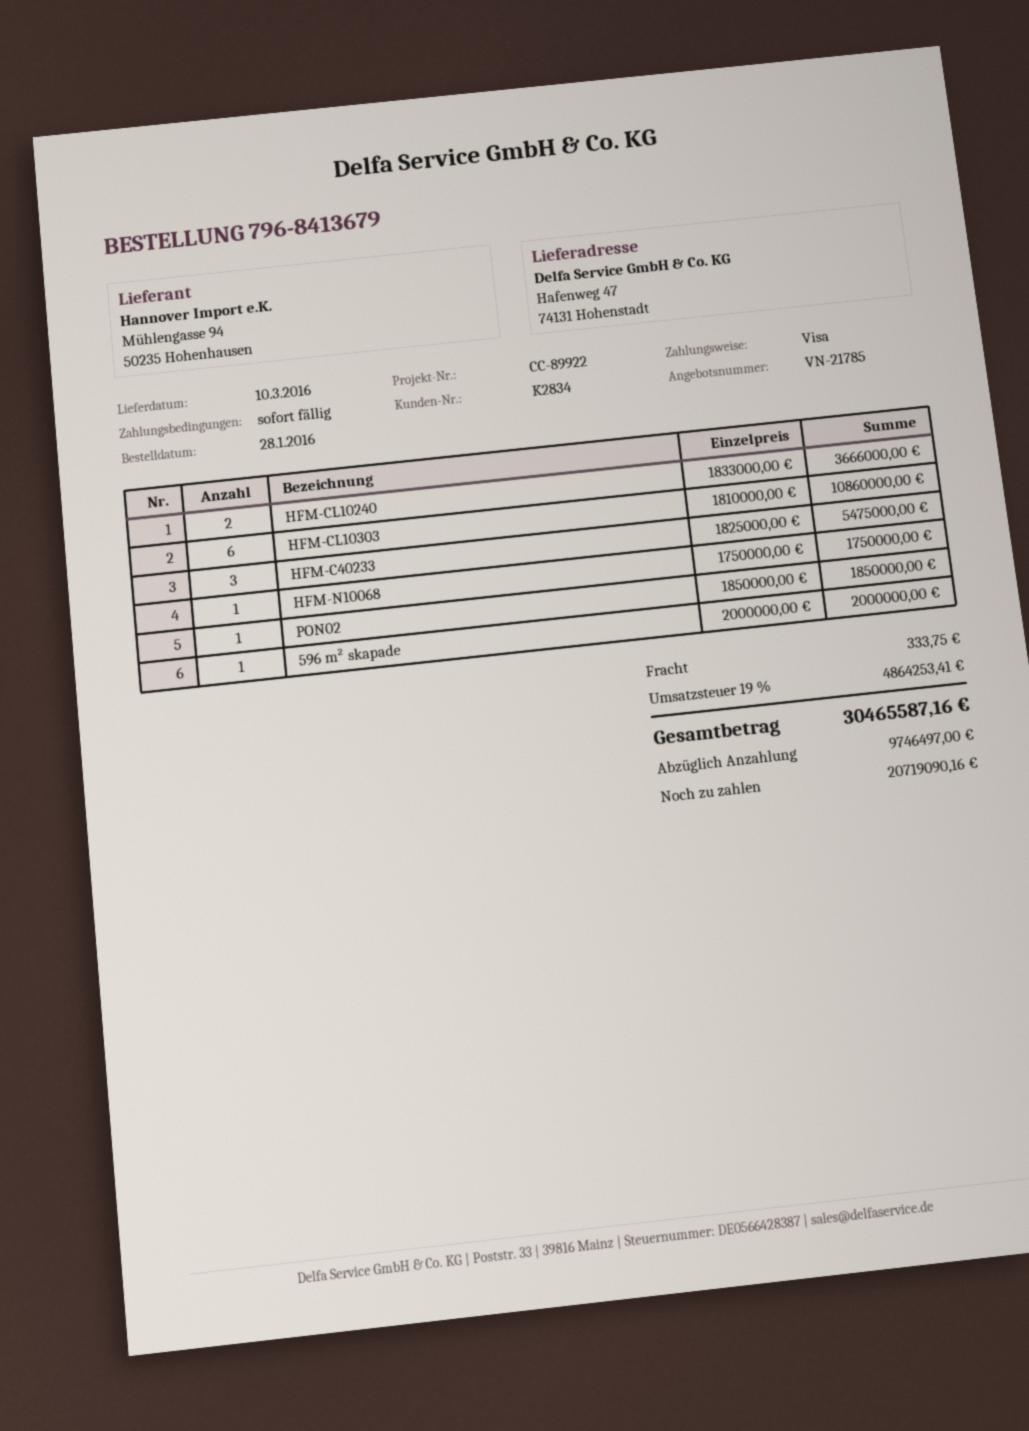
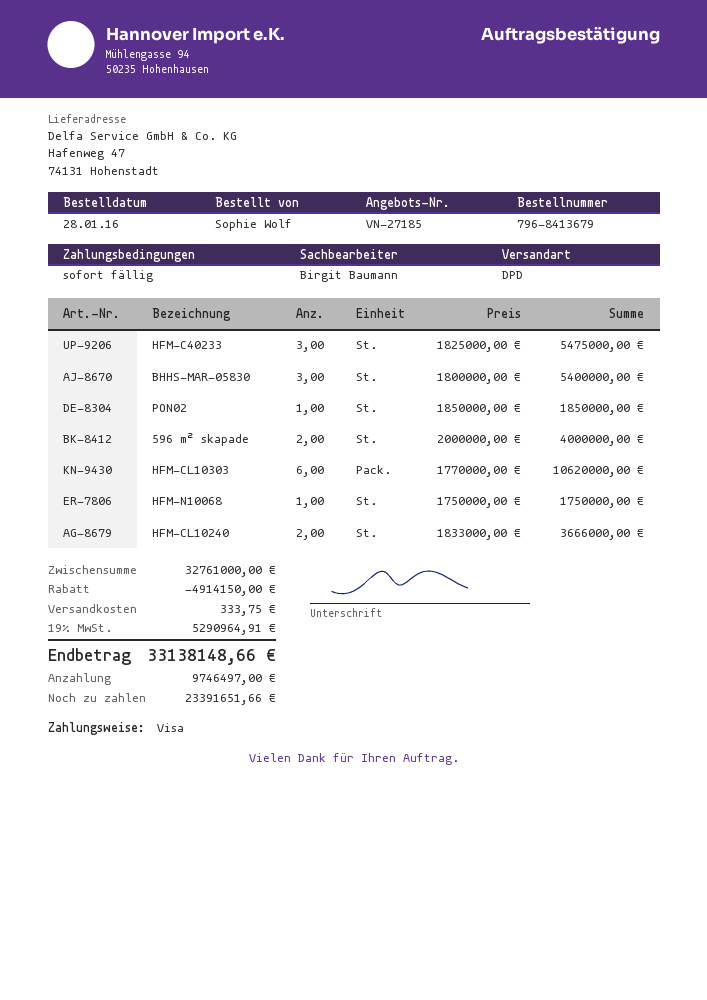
quote number: VN-21785 -> VN-27185
HFM-CL10303: 6 x 1810000.00 = 10860000.00 -> 6 x 1770000.00 = 10620000.00
596 m² skapade: 1 x 2000000.00 = 2000000.00 -> 2 x 2000000.00 = 4000000.00
BHHS-MAR-05830: none -> 3 x 1800000.00 = 5400000.00
discount: none -> 4914150.00
tax: 19% = 4864253.41 -> 19% = 5290964.91
total: 30465587.16 -> 33138148.66
balance: 20719090.16 -> 23391651.66

